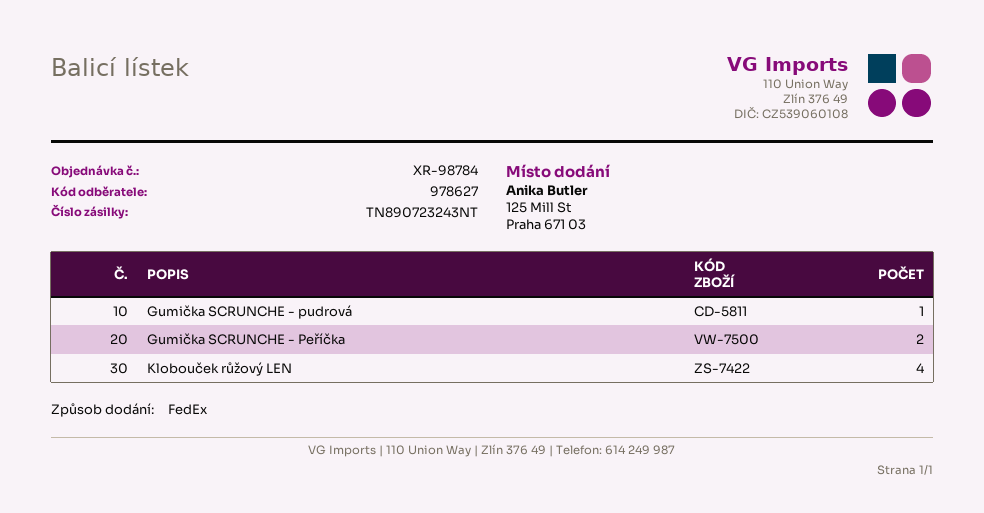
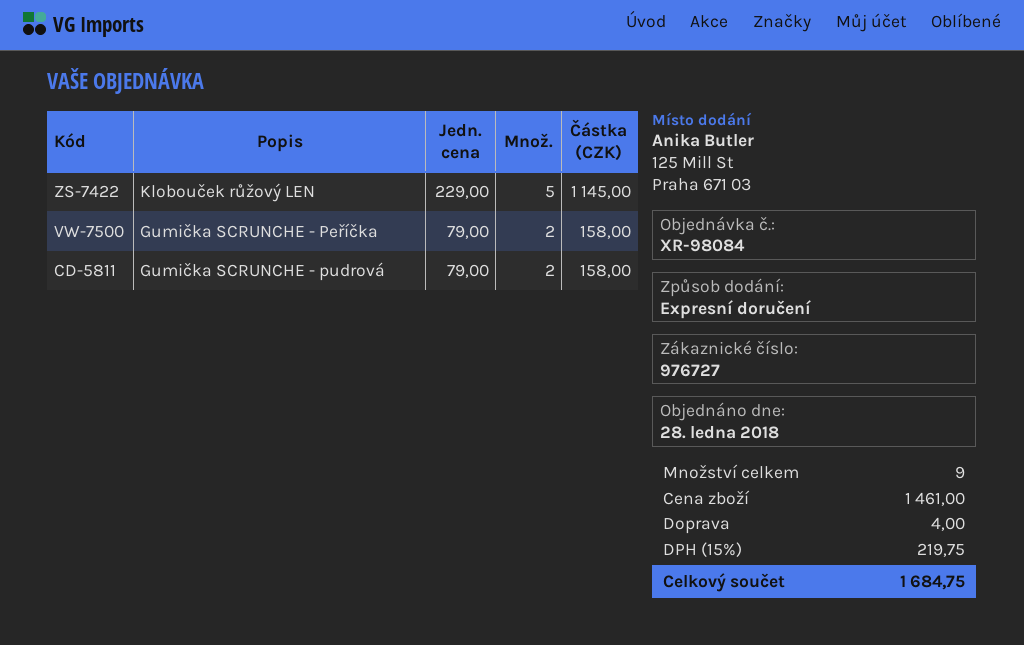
order number: XR-98784 -> XR-98084
customer number: 978627 -> 976727
shipping method: FedEx -> express
Gumička SCRUNCHE - pudrová: 1 -> 2
Klobouček růžový LEN: 4 -> 5

